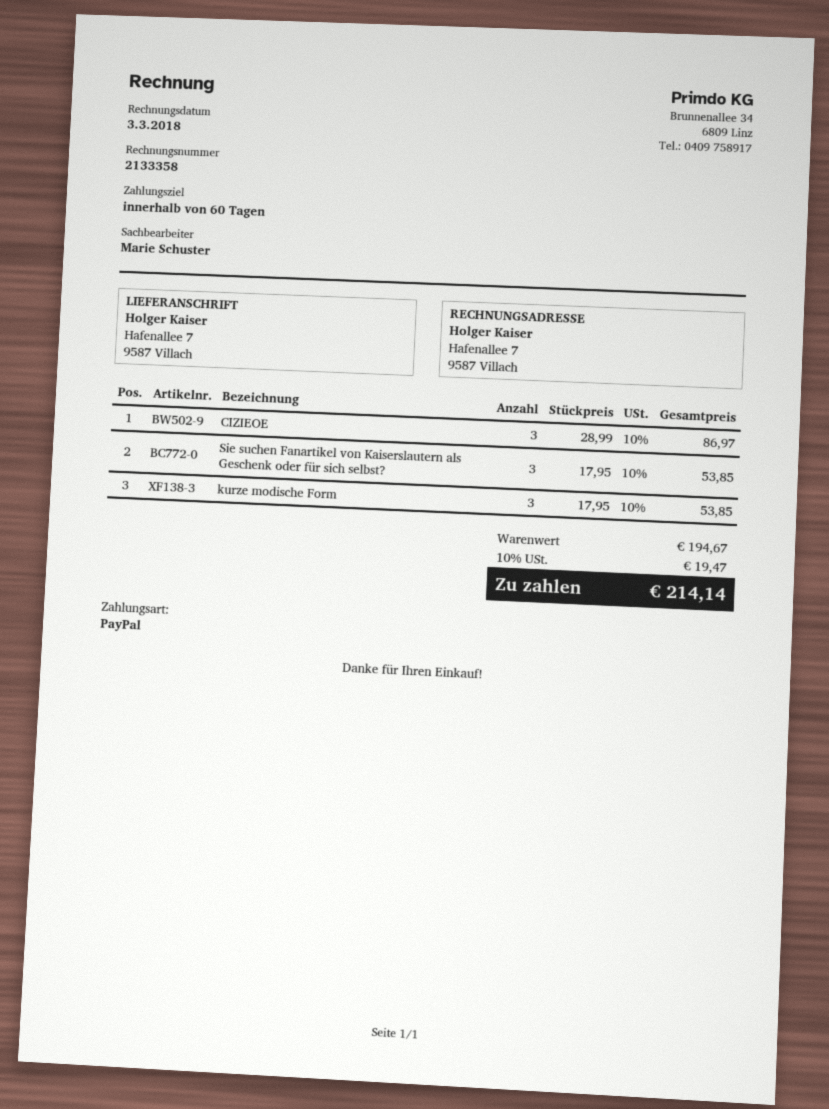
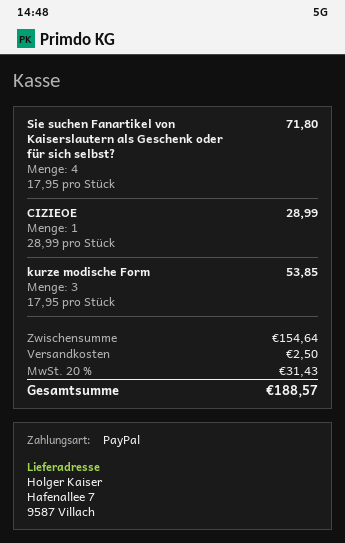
CIZIEOE: 3 x 28.99 = 86.97 -> 1 x 28.99 = 28.99
Sie suchen Fanartikel von Kaiserslautern als Geschenk oder für sich selbst?: 3 x 17.95 = 53.85 -> 4 x 17.95 = 71.80
subtotal: 194.67 -> 154.64
shipping: none -> 2.50
tax: 10% = 19.47 -> 20% = 31.43
total: 214.14 -> 188.57

